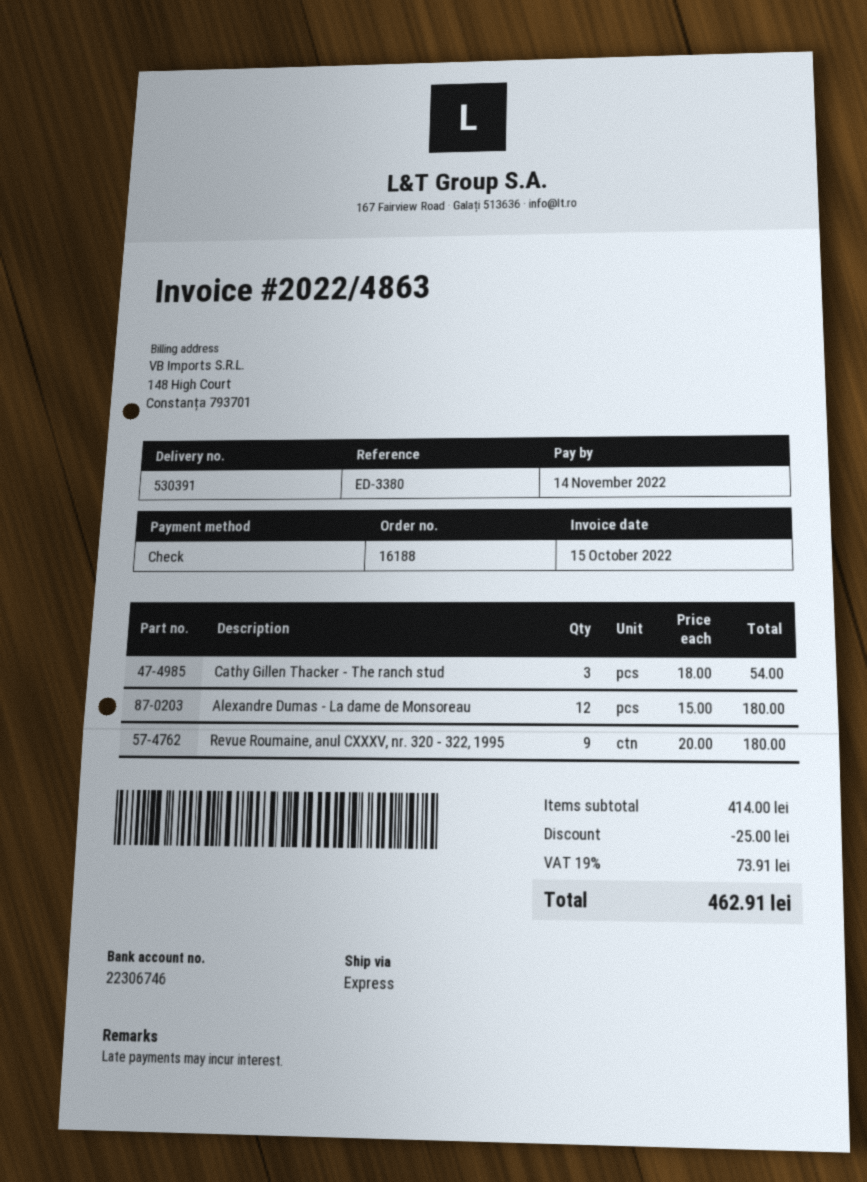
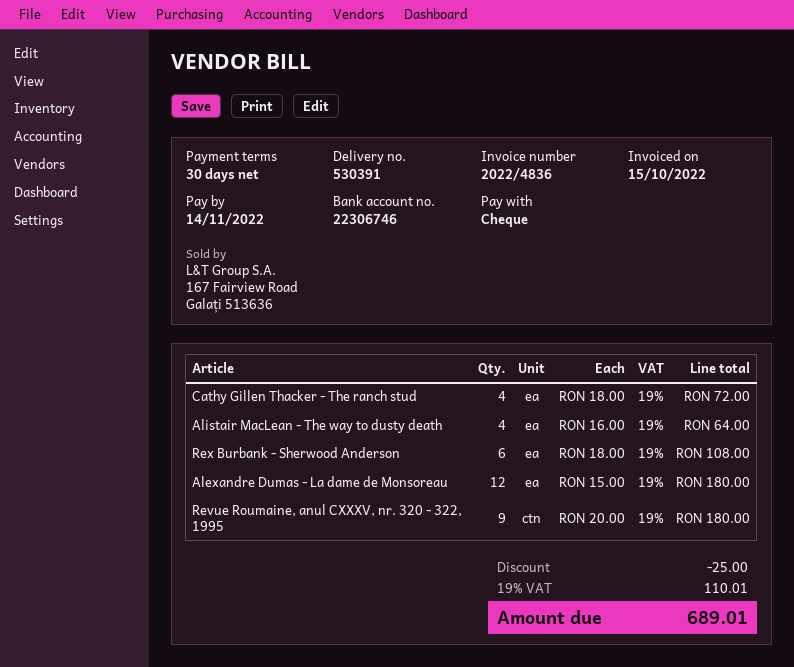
invoice number: 2022/4863 -> 2022/4836
Cathy Gillen Thacker - The ranch stud: 3 x 18.00 = 54.00 -> 4 x 18.00 = 72.00
Alistair MacLean - The way to dusty death: none -> 4 x 16.00 = 64.00
Rex Burbank - Sherwood Anderson: none -> 6 x 18.00 = 108.00
tax: 19% = 73.91 -> 19% = 110.01
total: 462.91 -> 689.01

